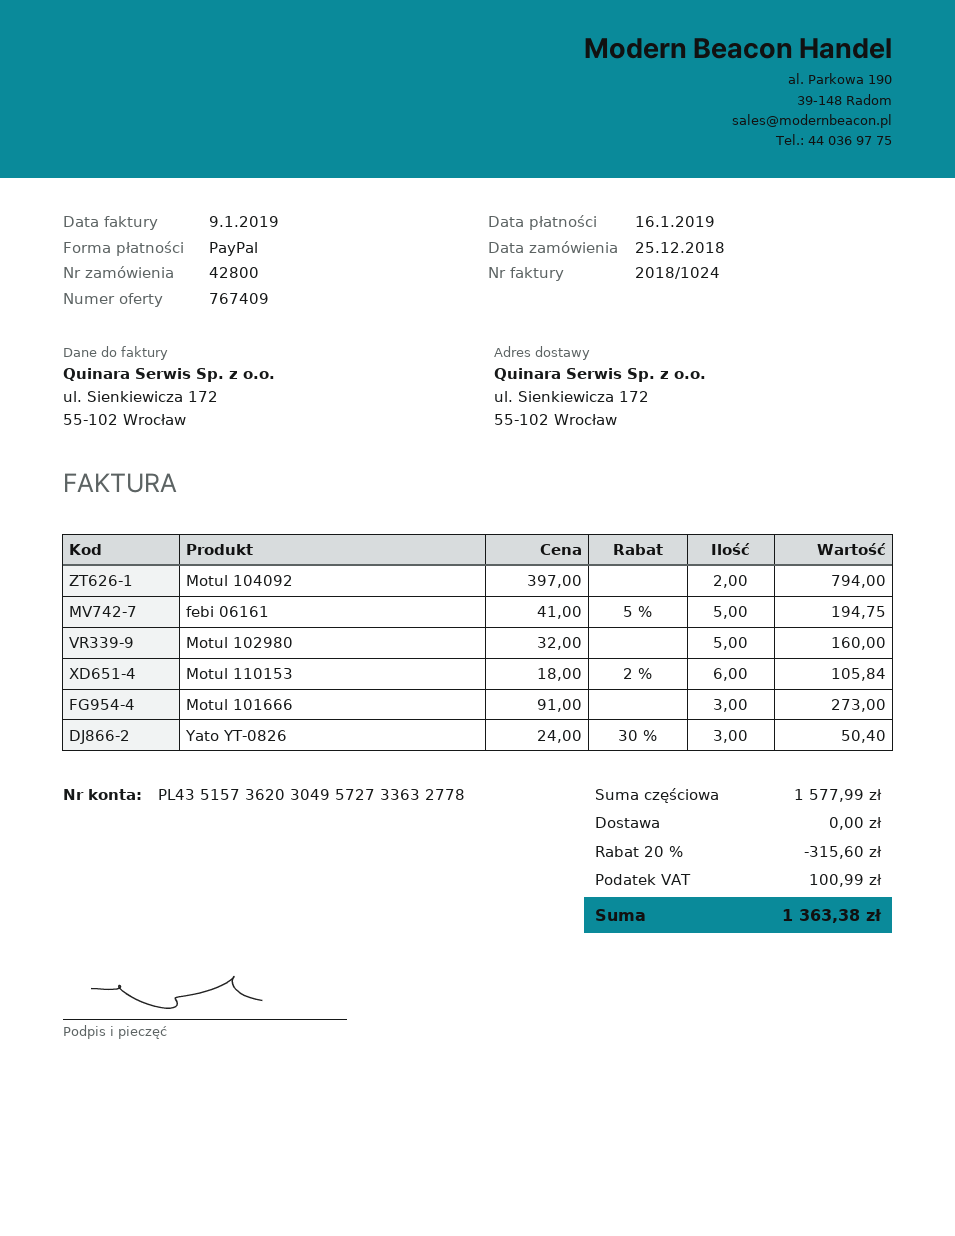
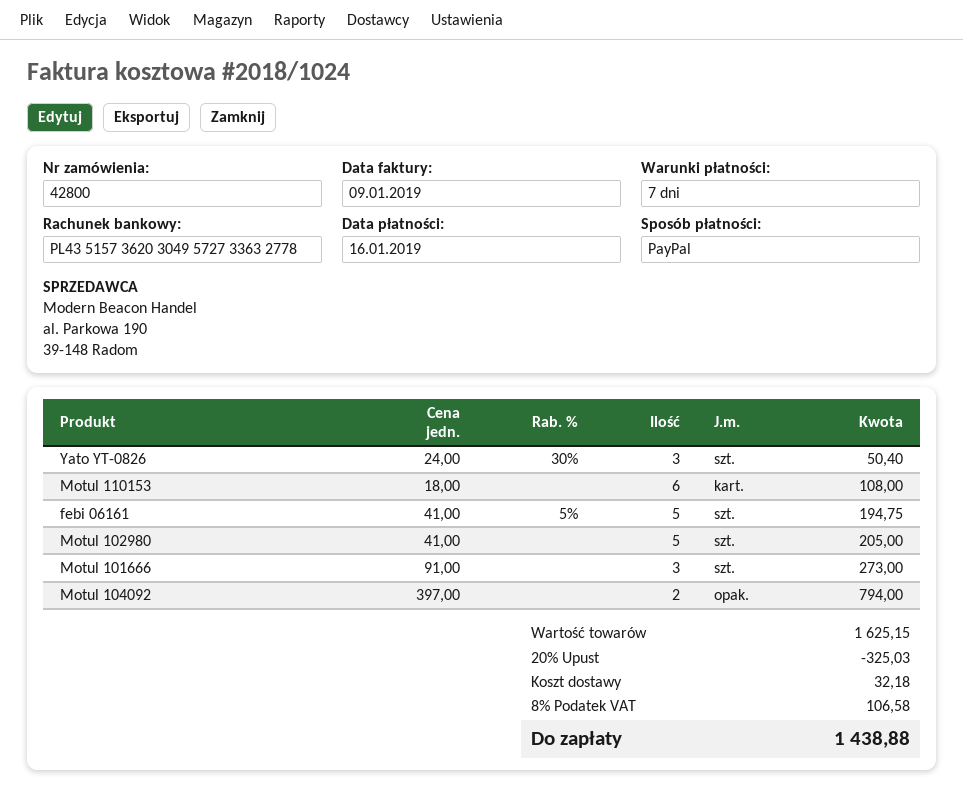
Motul 102980: 5 x 32.00 = 160.00 -> 5 x 41.00 = 205.00
Motul 110153: 6 x 18.00 - 2% = 105.84 -> 6 x 18.00 = 108.00
subtotal: 1577.99 -> 1625.15
discount: 20% = 315.60 -> 20% = 325.03
shipping: 0.00 -> 32.18
tax: 100.99 -> 106.58
total: 1363.38 -> 1438.88

